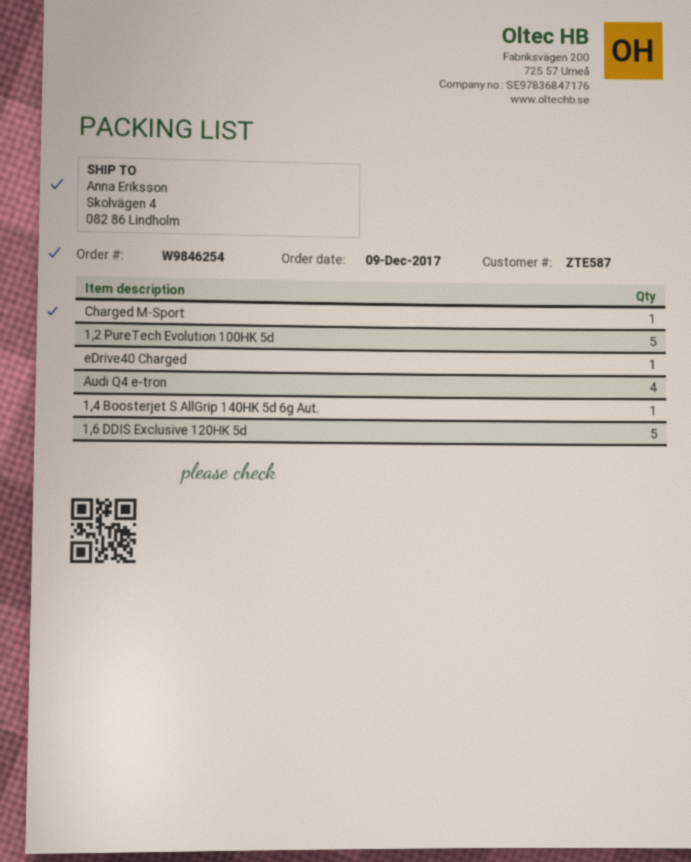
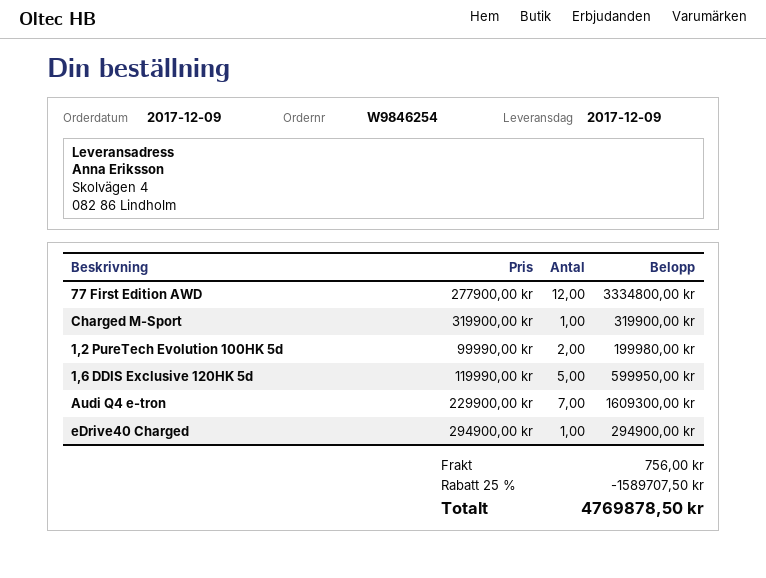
1,2 PureTech Evolution 100HK 5d: 5 -> 2
Audi Q4 e-tron: 4 -> 7
1,4 Boosterjet S AllGrip 140HK 5d 6g Aut.: 1 -> none
77 First Edition AWD: none -> 12

